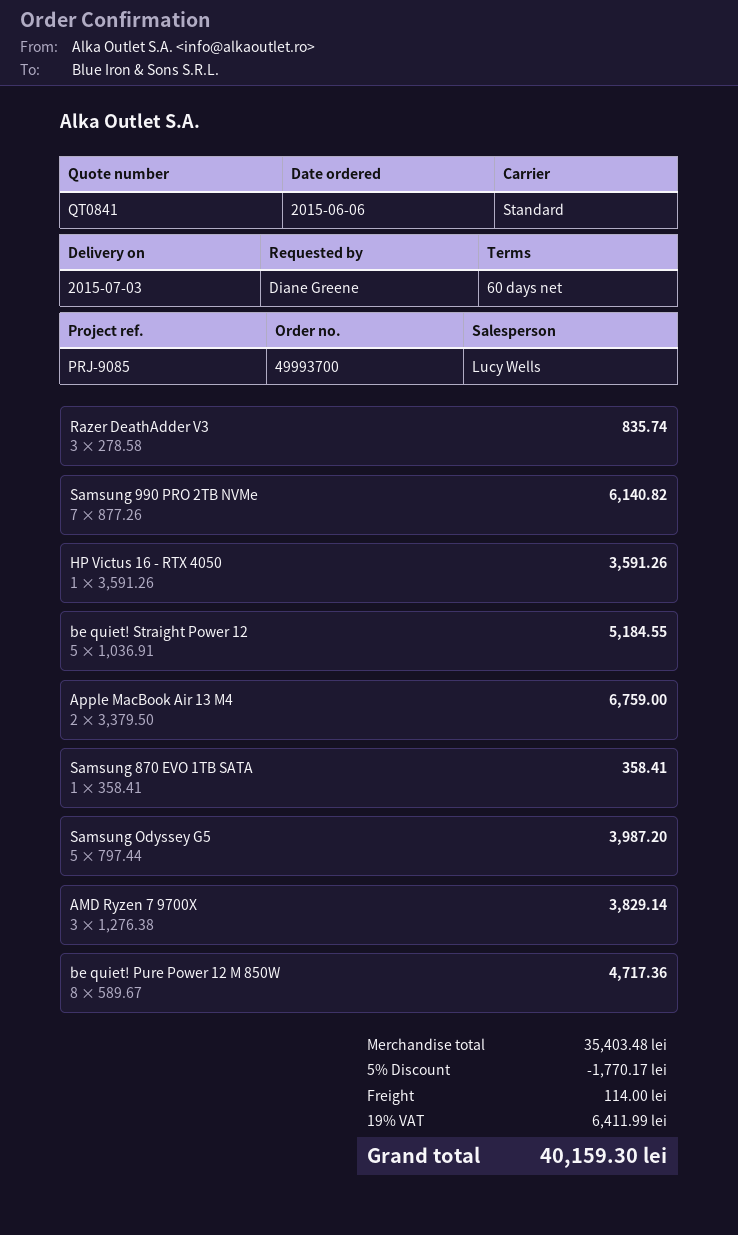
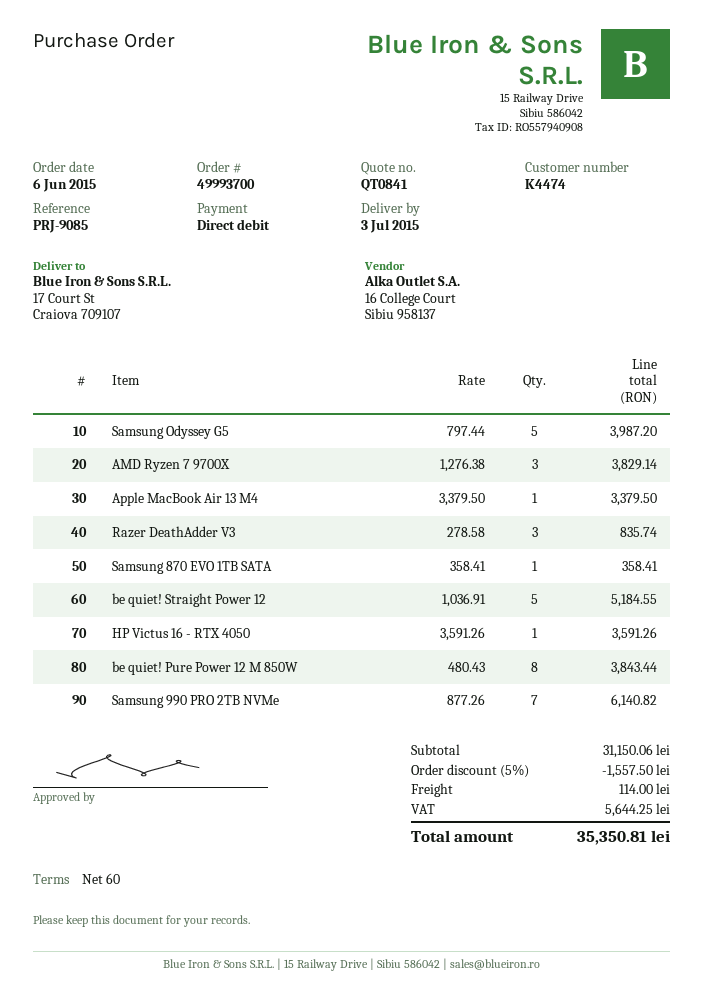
Apple MacBook Air 13 M4: 2 x 3379.50 = 6759.00 -> 1 x 3379.50 = 3379.50
be quiet! Pure Power 12 M 850W: 8 x 589.67 = 4717.36 -> 8 x 480.43 = 3843.44
subtotal: 35403.48 -> 31150.06
discount: 5% = 1770.17 -> 5% = 1557.50
tax: 6411.99 -> 5644.25
total: 40159.30 -> 35350.81

